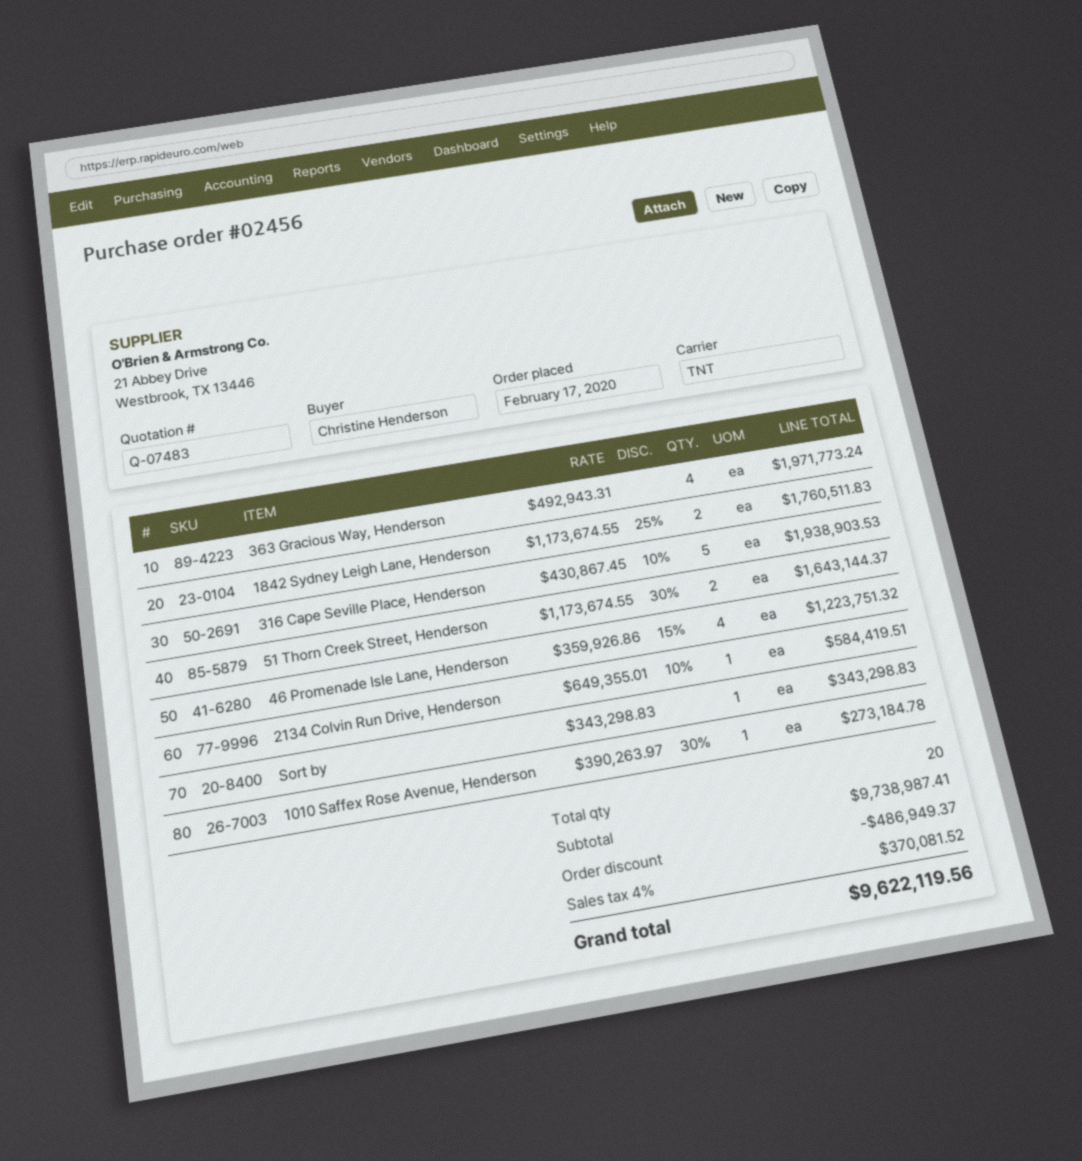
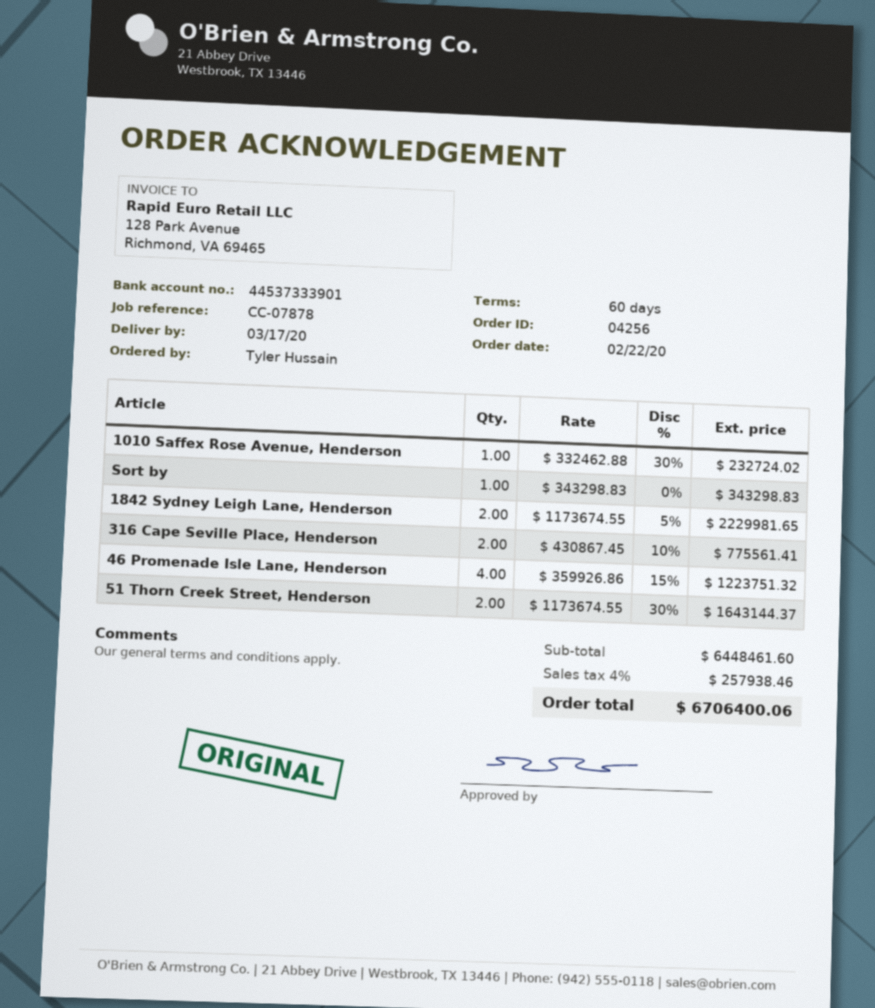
order number: 02456 -> 04256
order date: 2020-02-17 -> 2020-02-22
ordered by: Christine Henderson -> Tyler Hussain
363 Gracious Way, Henderson: 4 x 492943.31 = 1971773.24 -> none
1842 Sydney Leigh Lane, Henderson: 2 x 1173674.55 - 25% = 1760511.83 -> 2 x 1173674.55 - 5% = 2229981.65
316 Cape Seville Place, Henderson: 5 x 430867.45 - 10% = 1938903.53 -> 2 x 430867.45 - 10% = 775561.41
2134 Colvin Run Drive, Henderson: 1 x 649355.01 - 10% = 584419.51 -> none
1010 Saffex Rose Avenue, Henderson: 1 x 390263.97 - 30% = 273184.78 -> 1 x 332462.88 - 30% = 232724.02
subtotal: 9738987.41 -> 6448461.60
discount: 486949.37 -> none
tax: 4% = 370081.52 -> 4% = 257938.46
total: 9622119.56 -> 6706400.06

